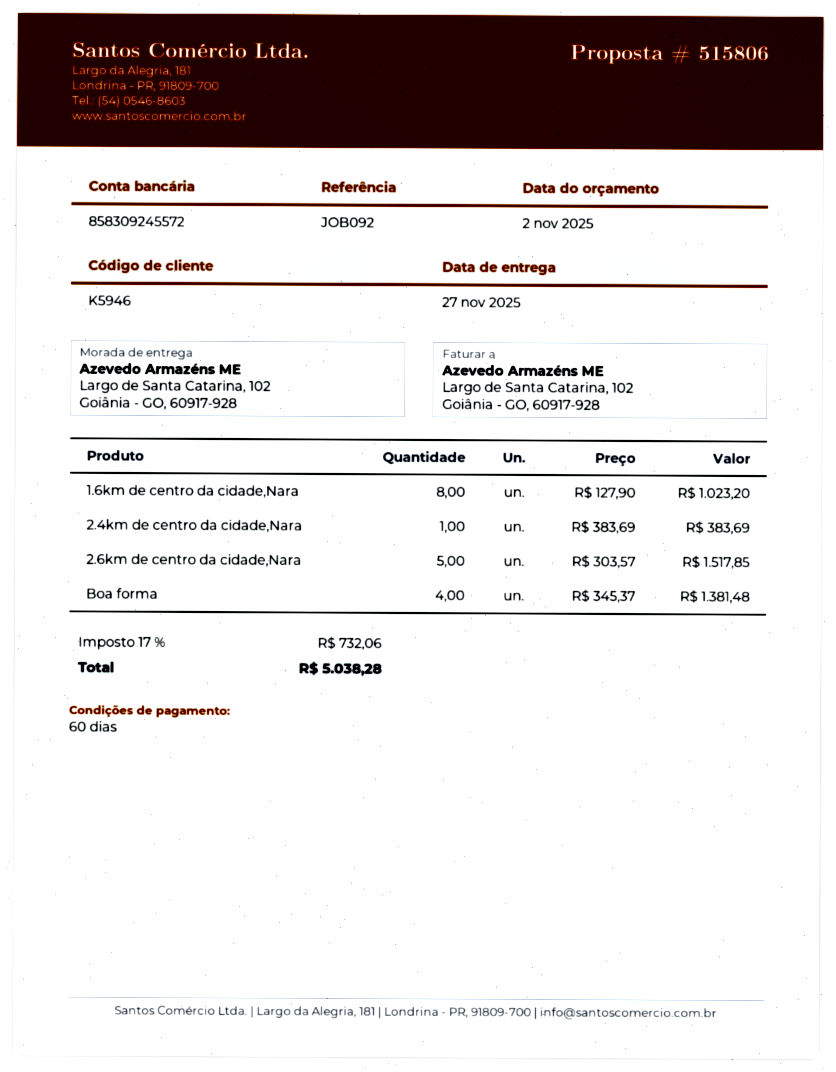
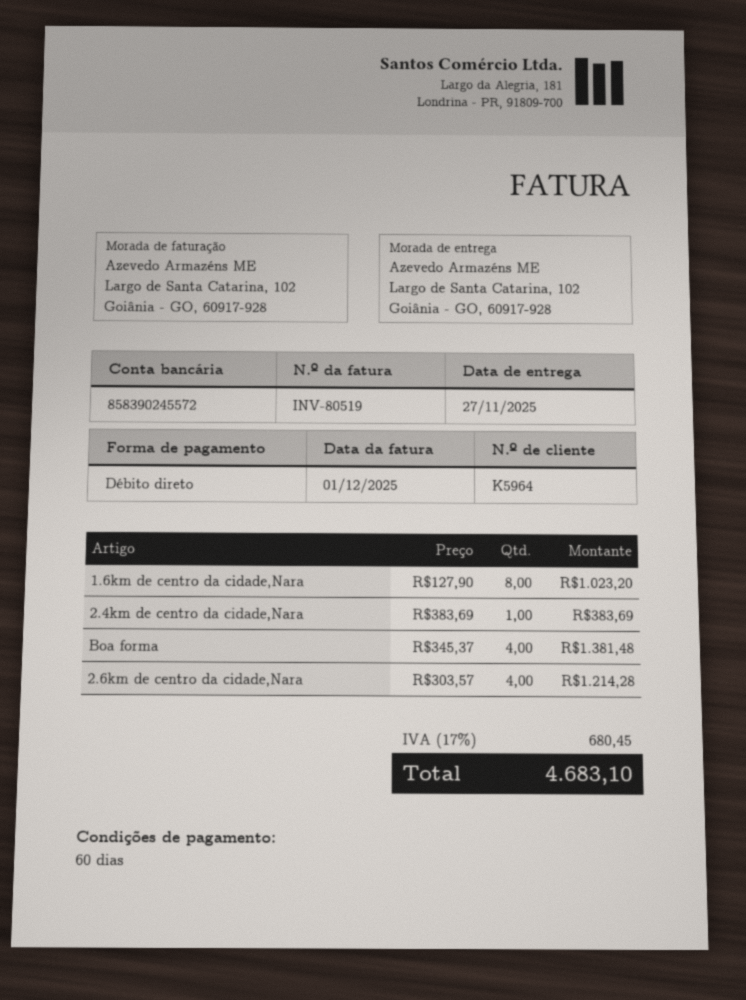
customer number: K5946 -> K5964
bank account: 858309245572 -> 858390245572
2.6km de centro da cidade,Nara: 5 x 303.57 = 1517.85 -> 4 x 303.57 = 1214.28
tax: 17% = 732.06 -> 17% = 680.45
total: 5038.28 -> 4683.10

